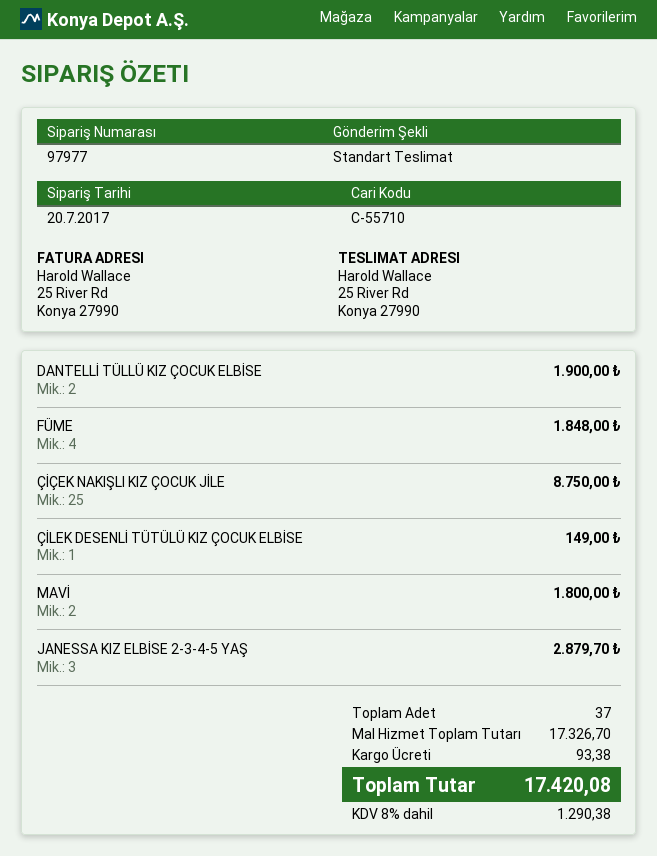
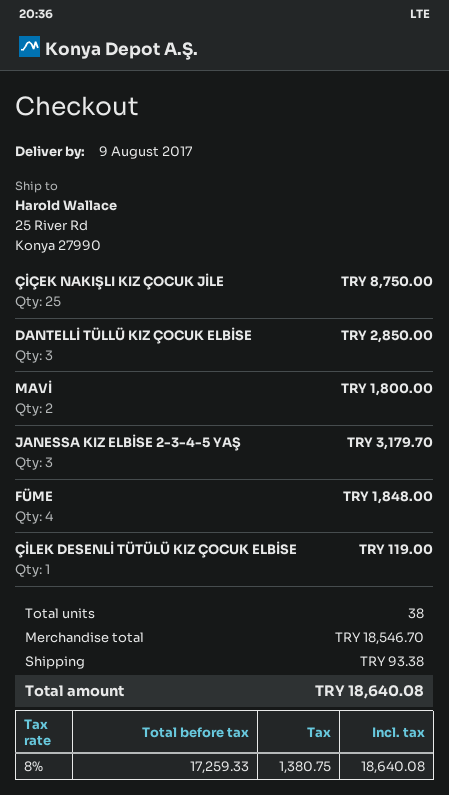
DANTELLİ TÜLLÜ KIZ ÇOCUK ELBİSE: 2 for 1900.00 -> 3 for 2850.00
ÇİLEK DESENLİ TÜTÜLÜ KIZ ÇOCUK ELBİSE: 1 for 149.00 -> 1 for 119.00
JANESSA KIZ ELBİSE 2-3-4-5 YAŞ: 3 for 2879.70 -> 3 for 3179.70
total quantity: 37 -> 38
subtotal: 17326.70 -> 18546.70
tax: 8% = 1290.38 -> 8% = 1380.75
total: 17420.08 -> 18640.08

